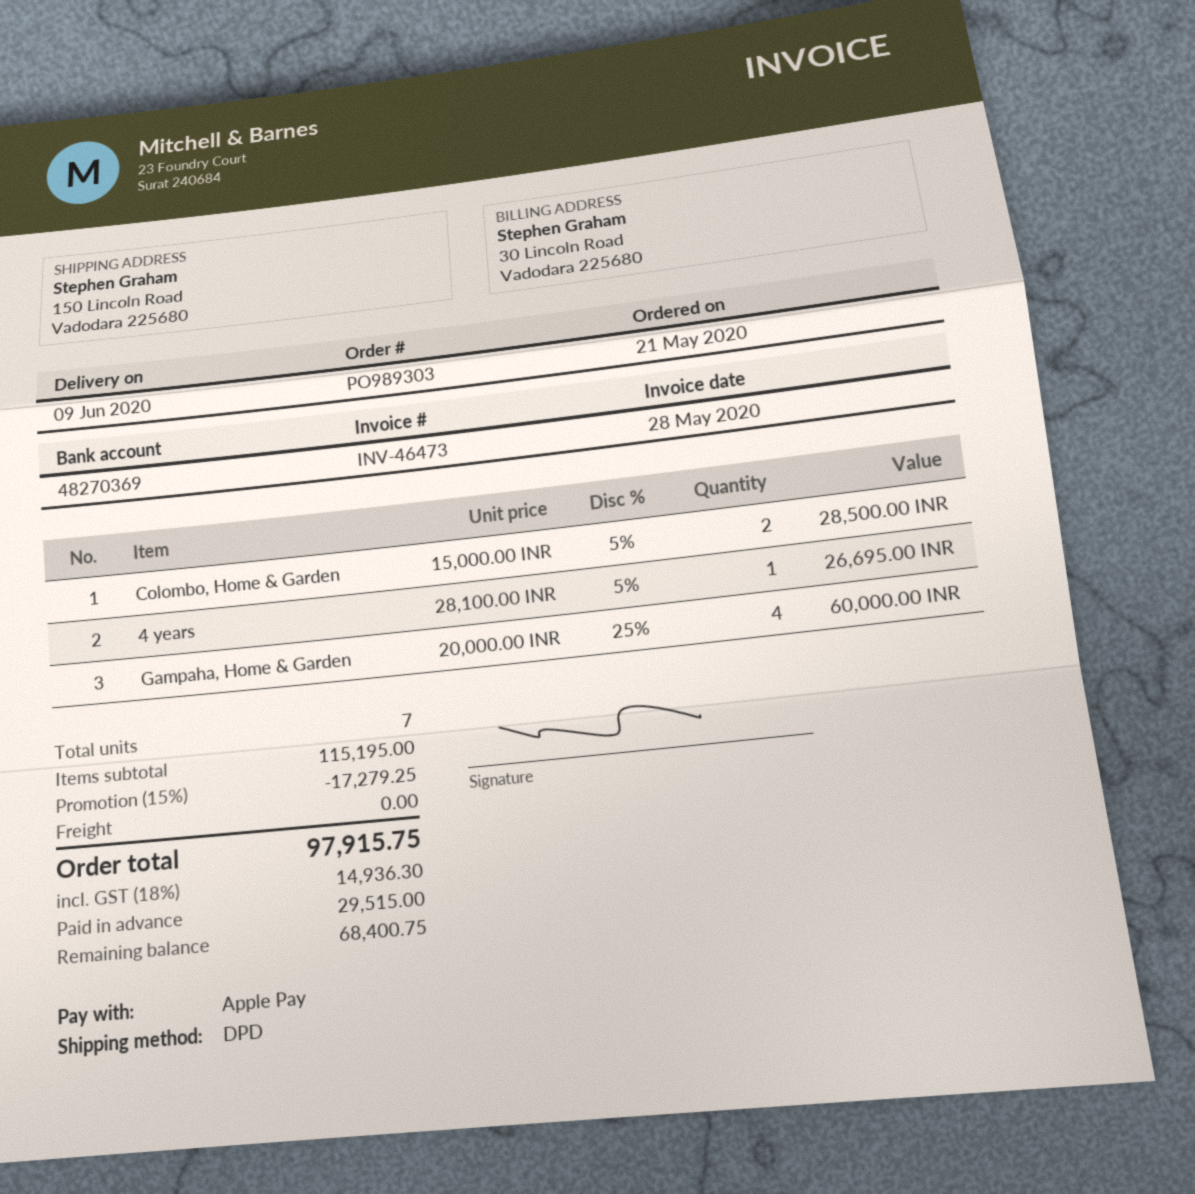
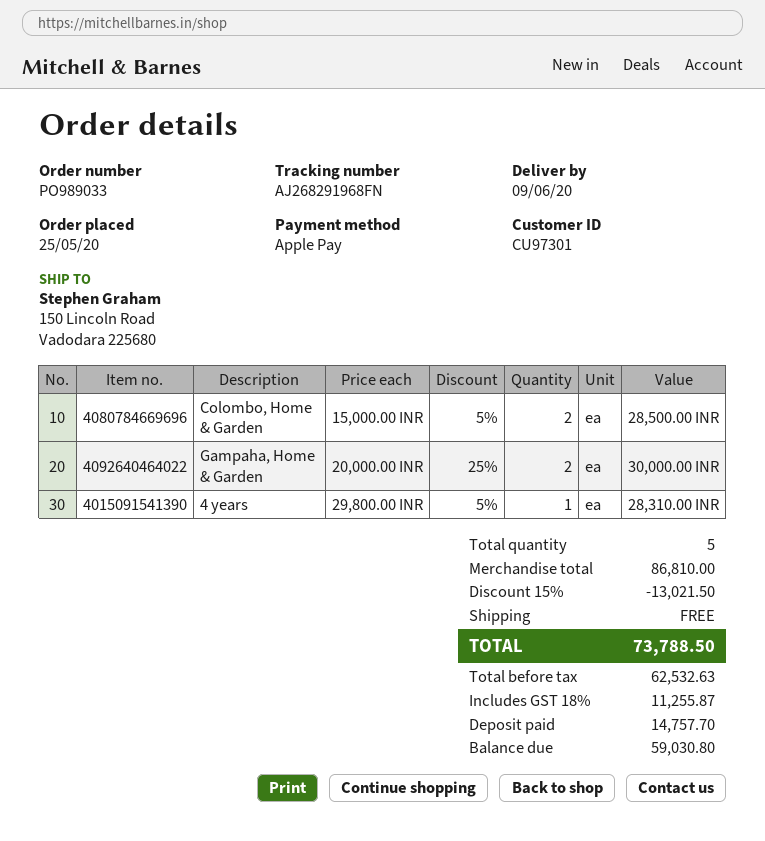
order number: PO989303 -> PO989033
order date: 2020-05-21 -> 2020-05-25
4 years: 1 x 28100.00 - 5% = 26695.00 -> 1 x 29800.00 - 5% = 28310.00
Gampaha, Home & Garden: 4 x 20000.00 - 25% = 60000.00 -> 2 x 20000.00 - 25% = 30000.00
total quantity: 7 -> 5
subtotal: 115195.00 -> 86810.00
discount: 15% = 17279.25 -> 15% = 13021.50
tax: 18% = 14936.30 -> 18% = 11255.87
total: 97915.75 -> 73788.50
deposit: 29515.00 -> 14757.70
balance: 68400.75 -> 59030.80

